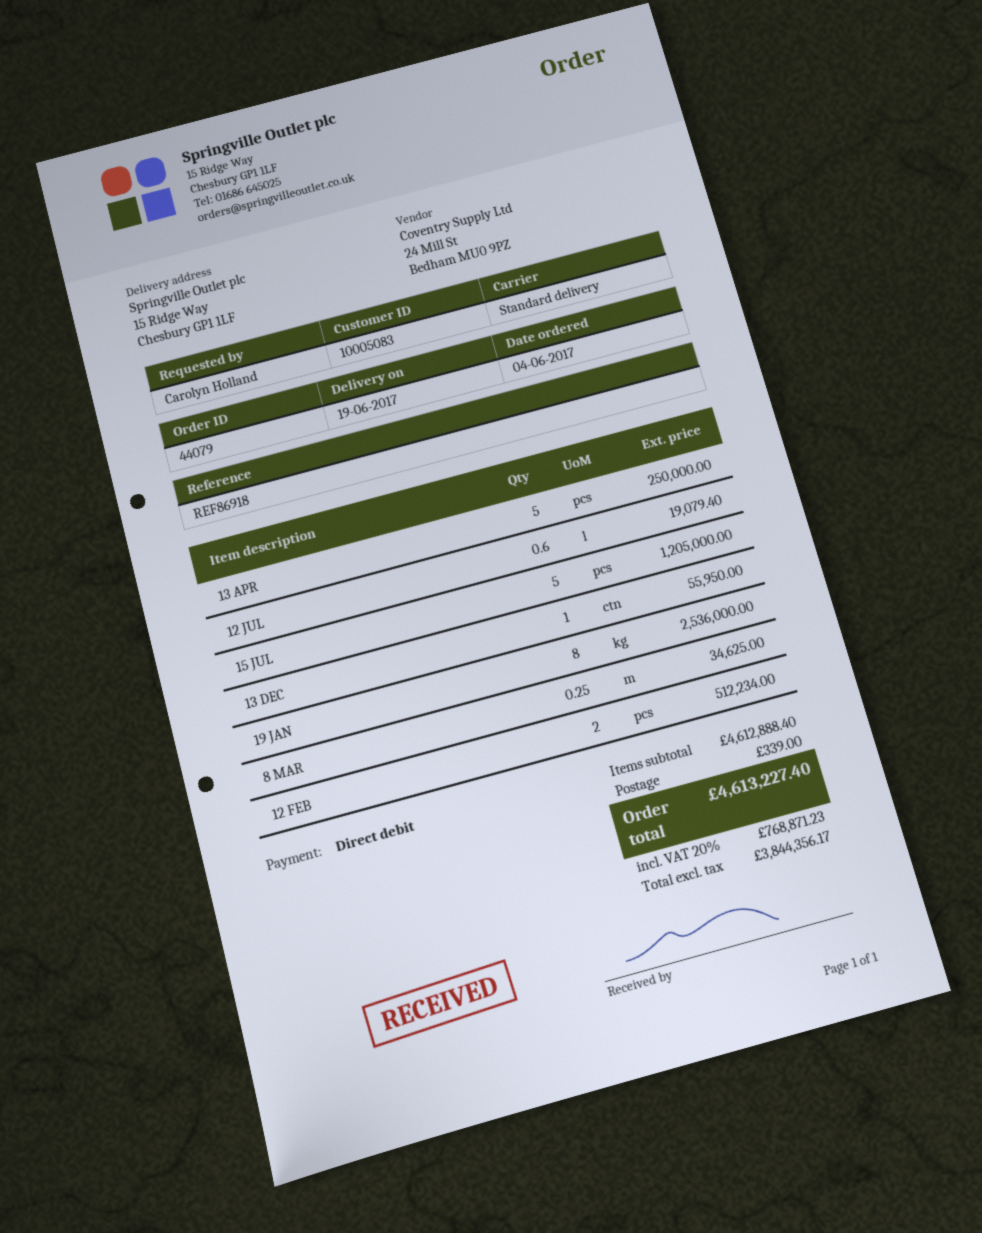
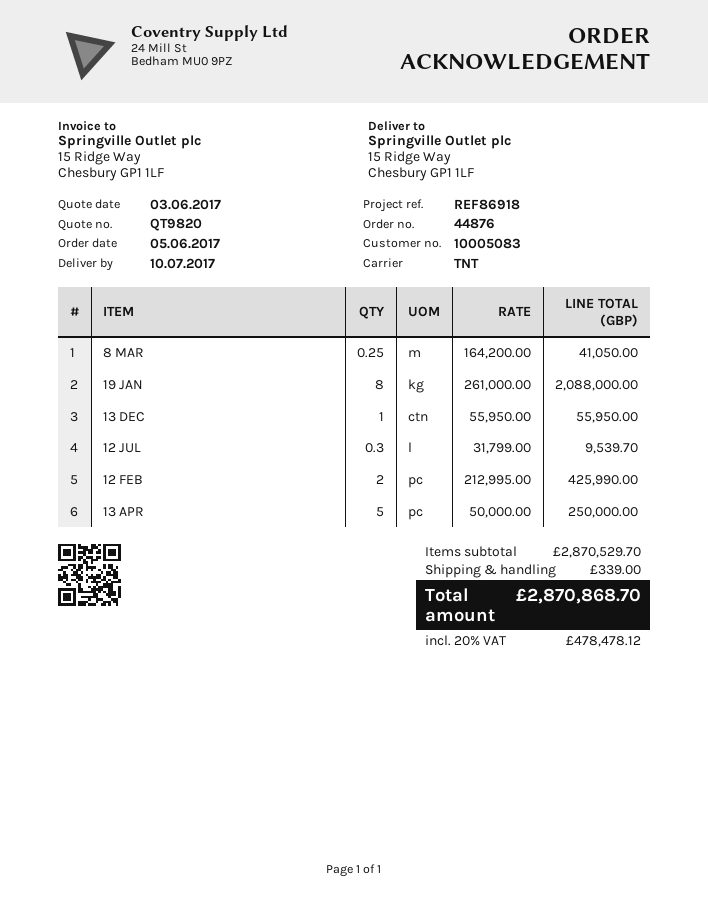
order number: 44079 -> 44876
order date: 2017-06-04 -> 2017-06-05
delivery date: 2017-06-19 -> 2017-07-10
shipping method: standard -> TNT
12 JUL: 0.6 for 19079.40 -> 0.3 for 9539.70
15 JUL: 5 for 1205000.00 -> none
19 JAN: 8 for 2536000.00 -> 8 for 2088000.00
8 MAR: 0.25 for 34625.00 -> 0.25 for 41050.00
12 FEB: 2 for 512234.00 -> 2 for 425990.00
subtotal: 4612888.40 -> 2870529.70
tax: 20% = 768871.23 -> 20% = 478478.12
total: 4613227.40 -> 2870868.70

